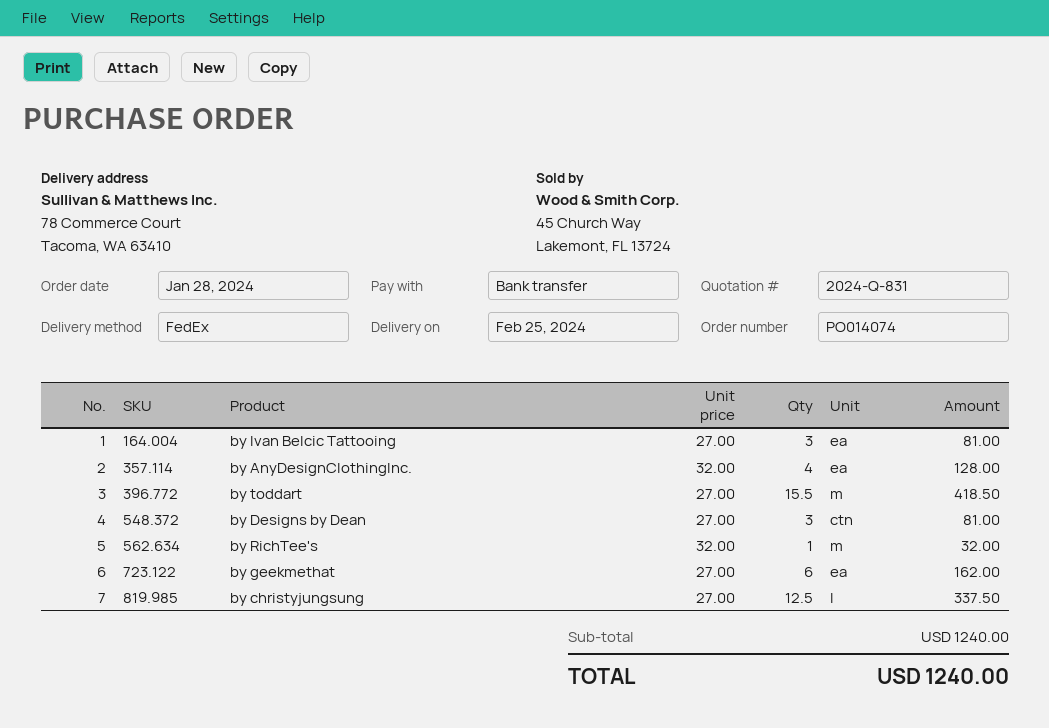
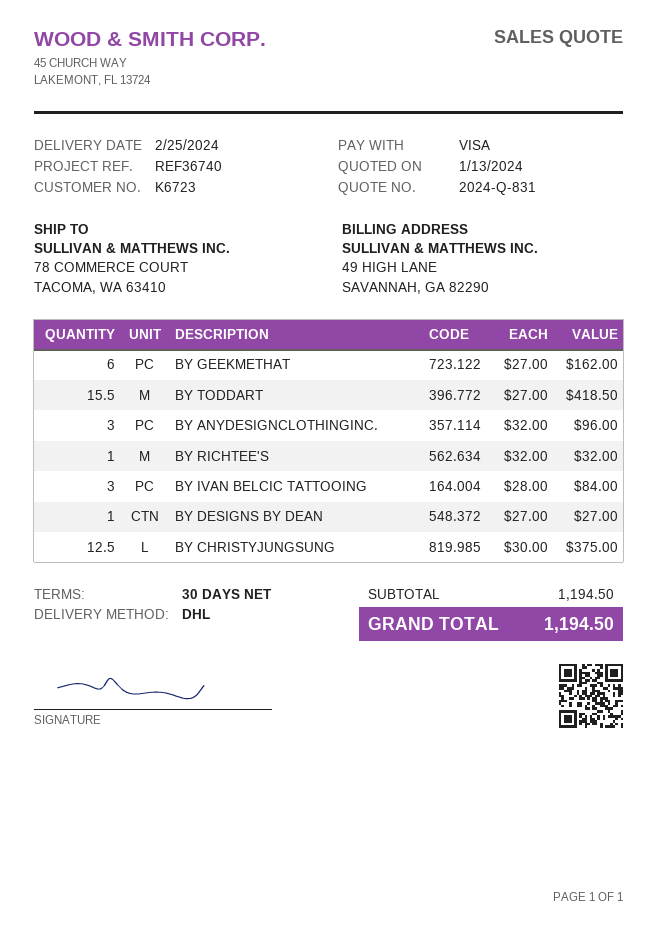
payment method: bank transfer -> Visa
shipping method: FedEx -> DHL
by Ivan Belcic Tattooing: 3 x 27.00 = 81.00 -> 3 x 28.00 = 84.00
by AnyDesignClothingInc.: 4 x 32.00 = 128.00 -> 3 x 32.00 = 96.00
by Designs by Dean: 3 x 27.00 = 81.00 -> 1 x 27.00 = 27.00
by christyjungsung: 12.5 x 27.00 = 337.50 -> 12.5 x 30.00 = 375.00
subtotal: 1240.00 -> 1194.50
total: 1240.00 -> 1194.50

